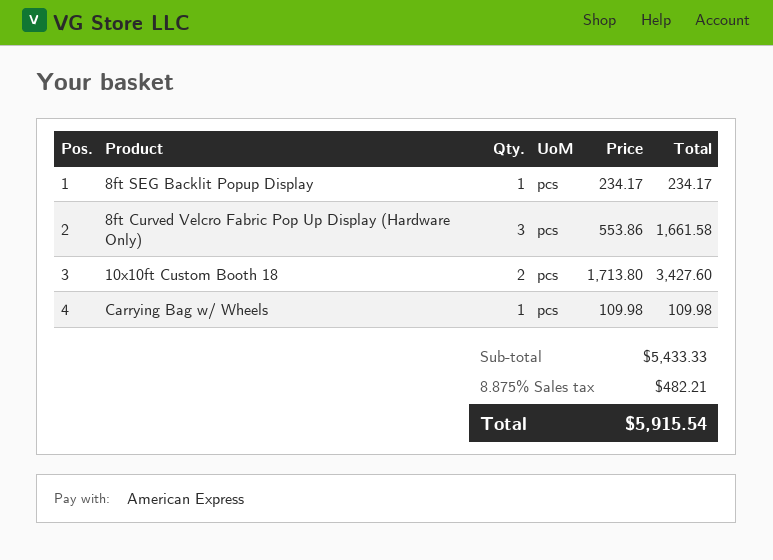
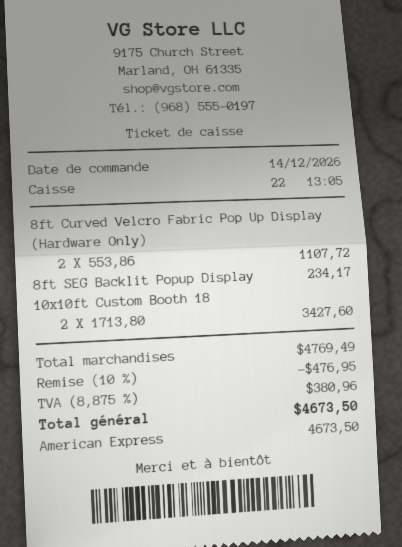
8ft Curved Velcro Fabric Pop Up Display (Hardware Only): 3 x 553.86 = 1661.58 -> 2 x 553.86 = 1107.72
Carrying Bag w/ Wheels: 1 x 109.98 = 109.98 -> none
subtotal: 5433.33 -> 4769.49
discount: none -> 10% = 476.95
tax: 8.875% = 482.21 -> 8.875% = 380.96
total: 5915.54 -> 4673.50

